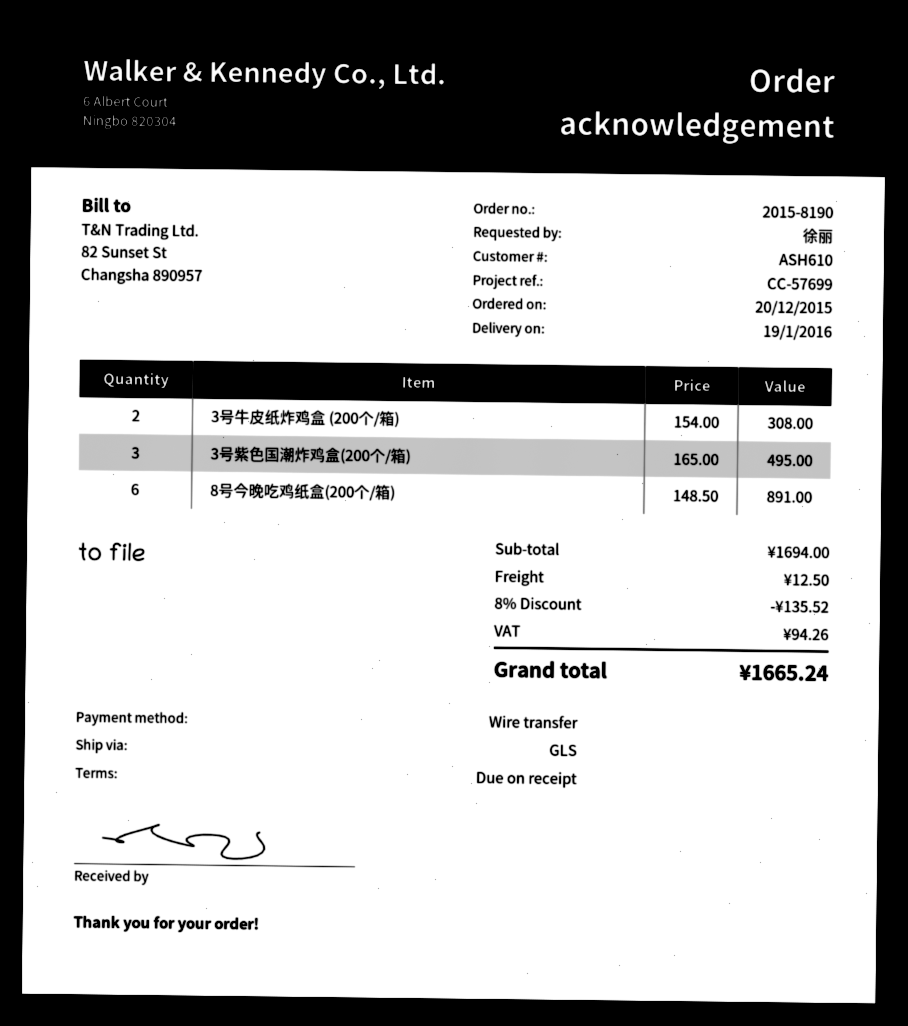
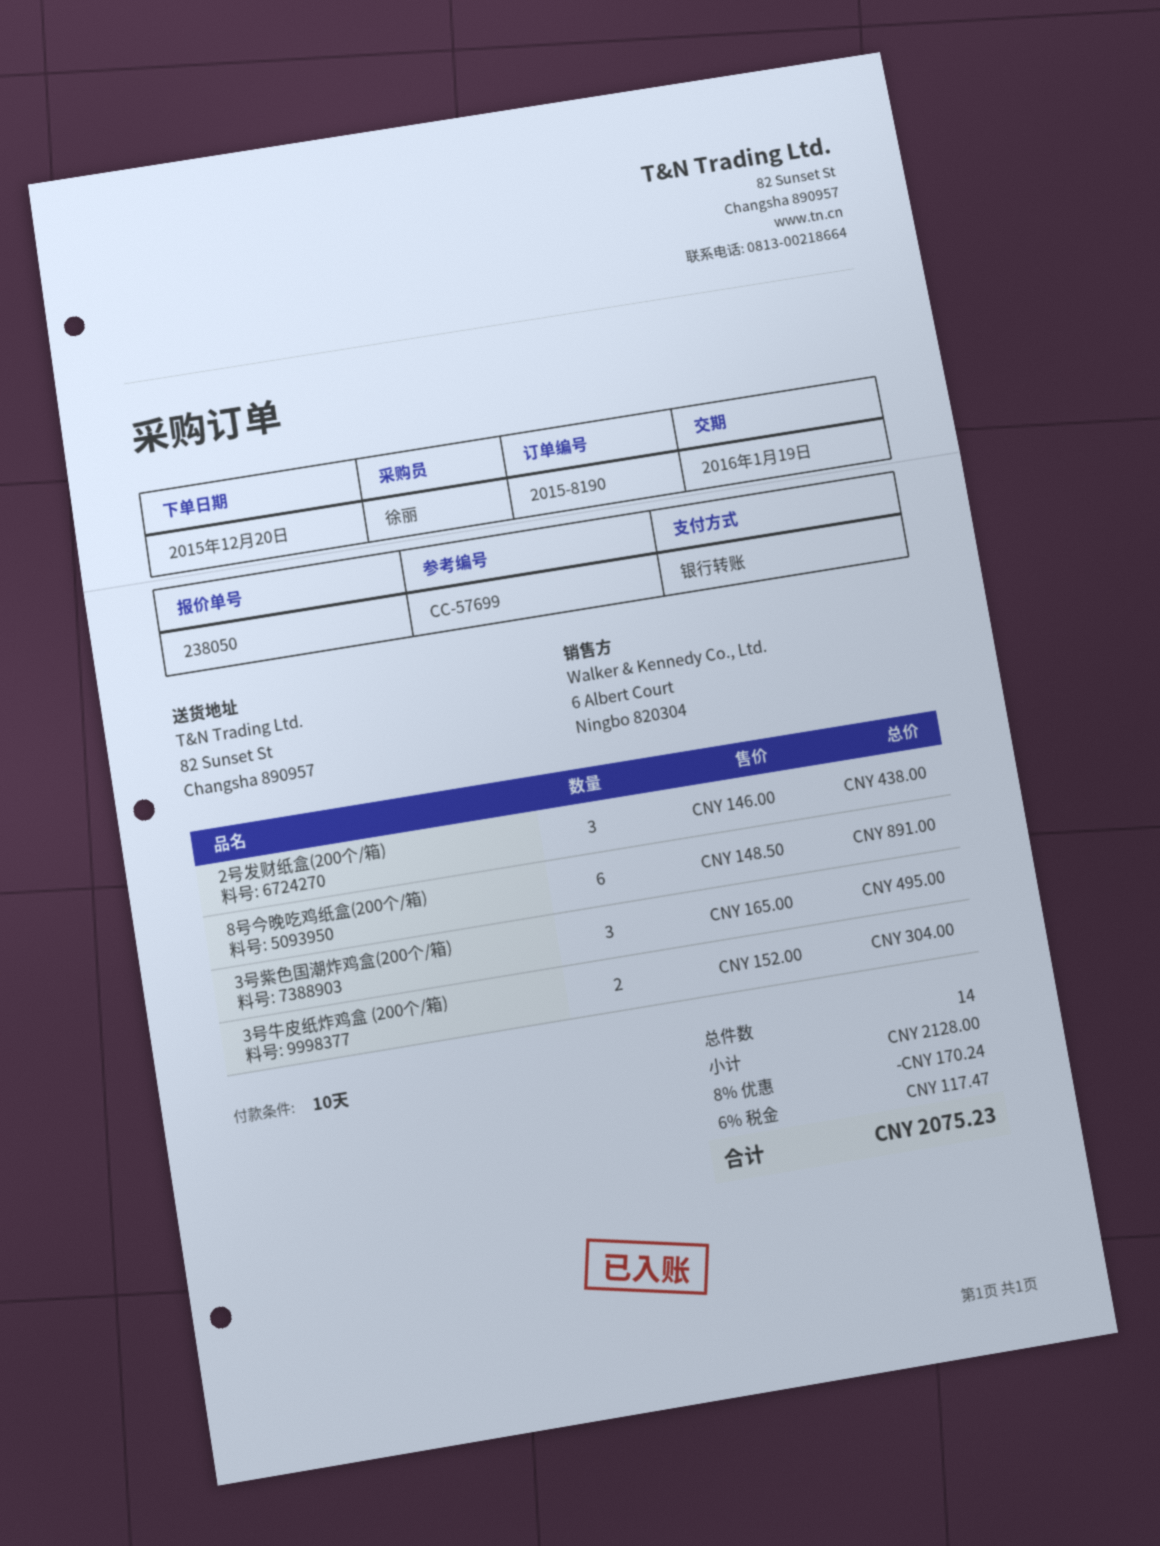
payment terms: on receipt -> 10 days
3号牛皮纸炸鸡盒 (200个/箱): 2 x 154.00 = 308.00 -> 2 x 152.00 = 304.00
2号发财纸盒(200个/箱): none -> 3 x 146.00 = 438.00
subtotal: 1694.00 -> 2128.00
discount: 8% = 135.52 -> 8% = 170.24
shipping: 12.50 -> none
tax: 94.26 -> 117.47
total: 1665.24 -> 2075.23

